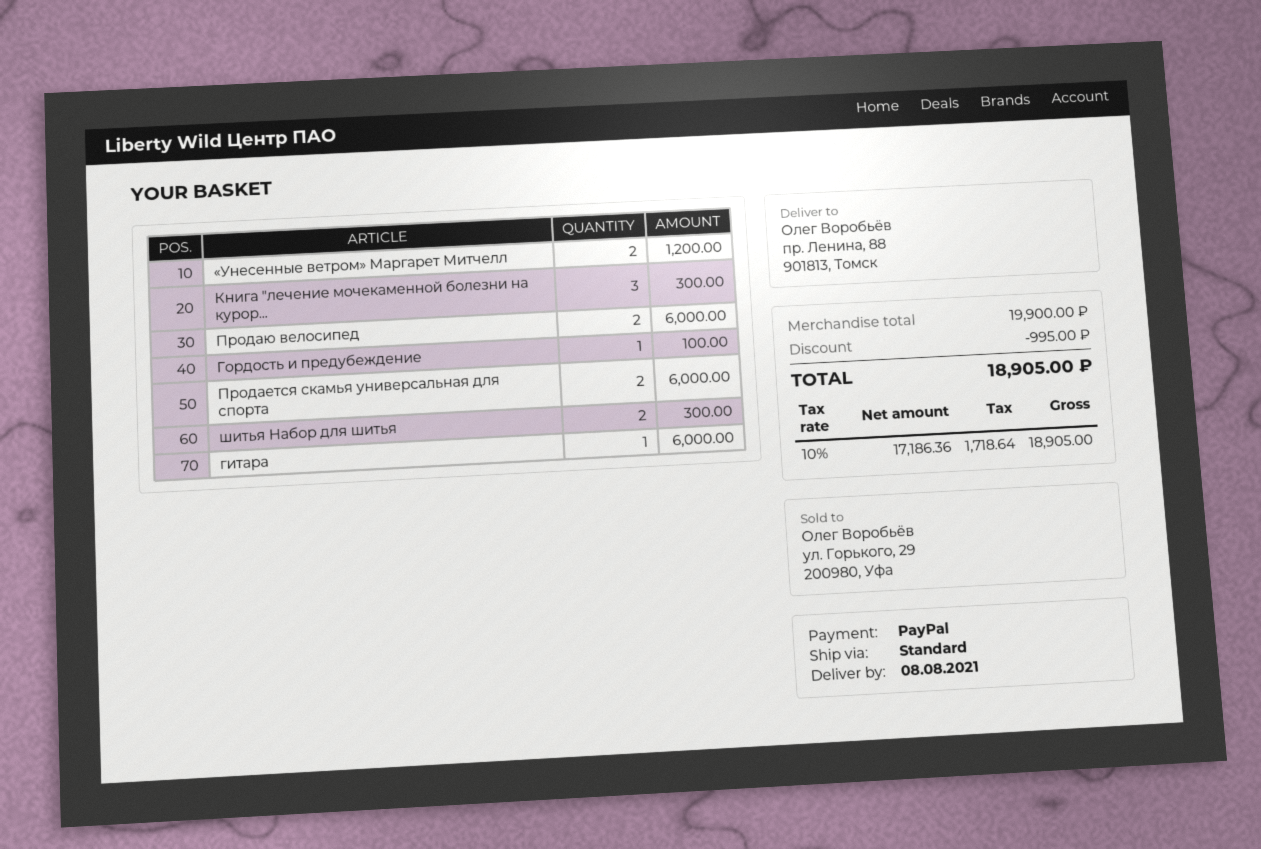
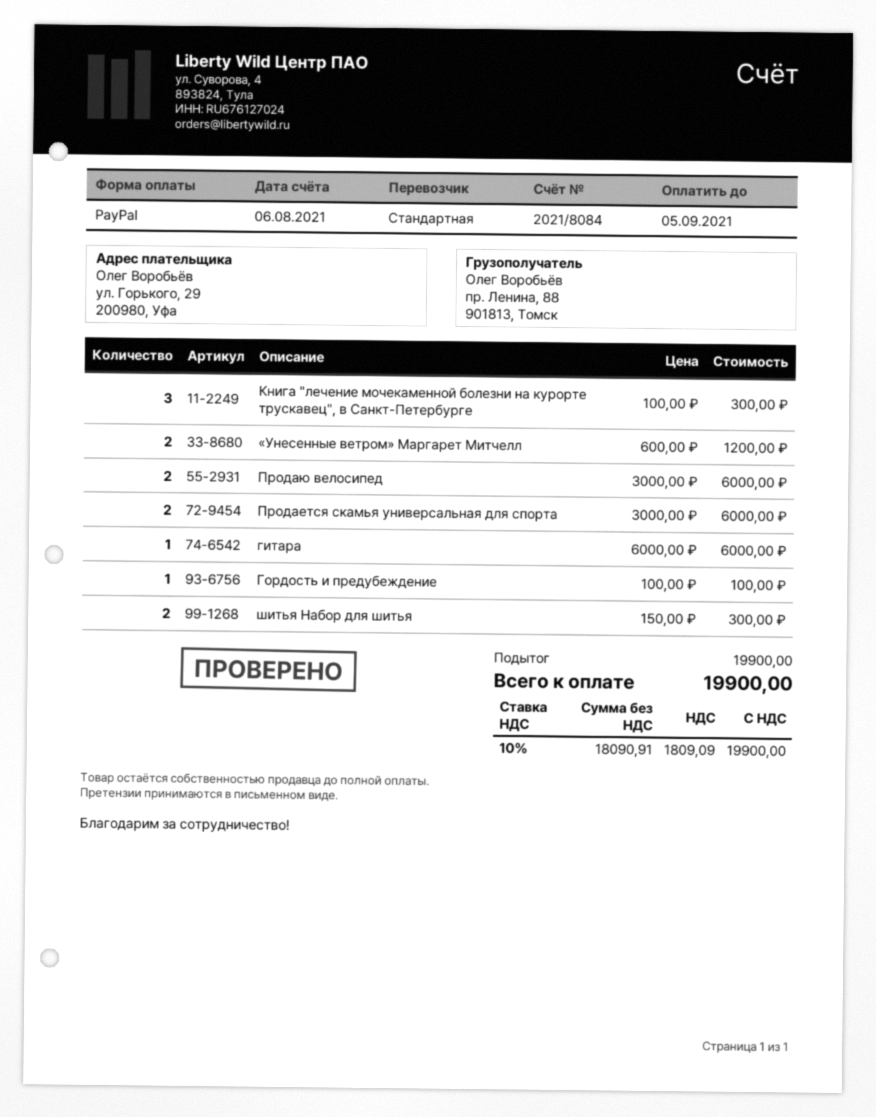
discount: 995.00 -> none
net: 17186.36 -> 18090.91
tax: 10% = 1718.64 -> 10% = 1809.09
total: 18905.00 -> 19900.00

